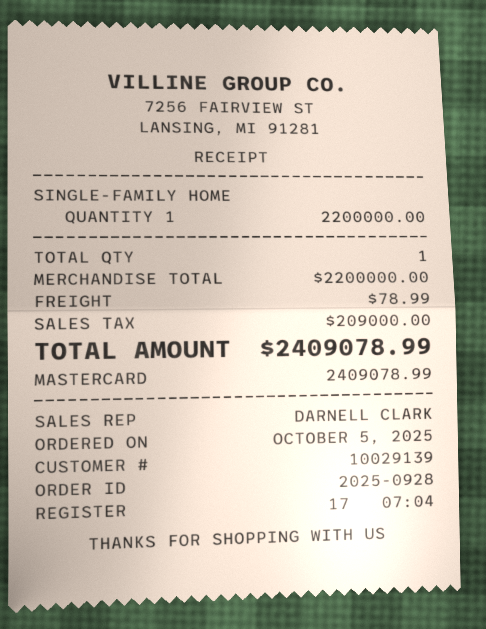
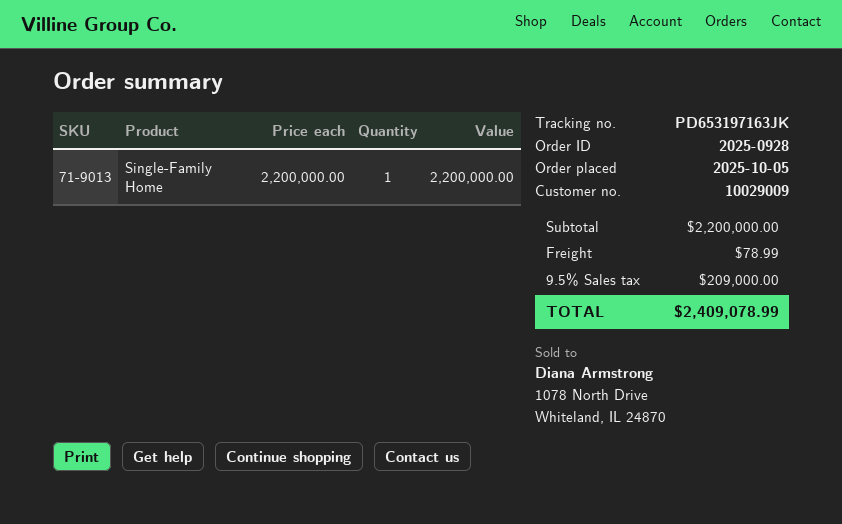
customer number: 10029139 -> 10029009

